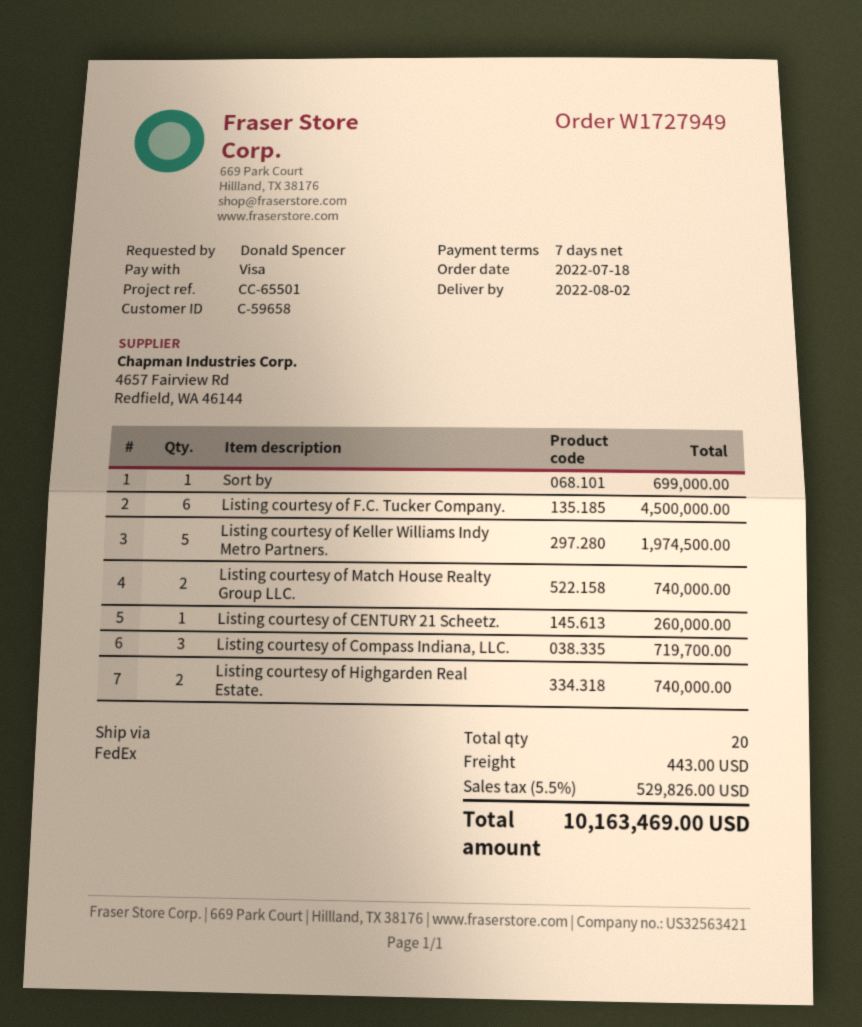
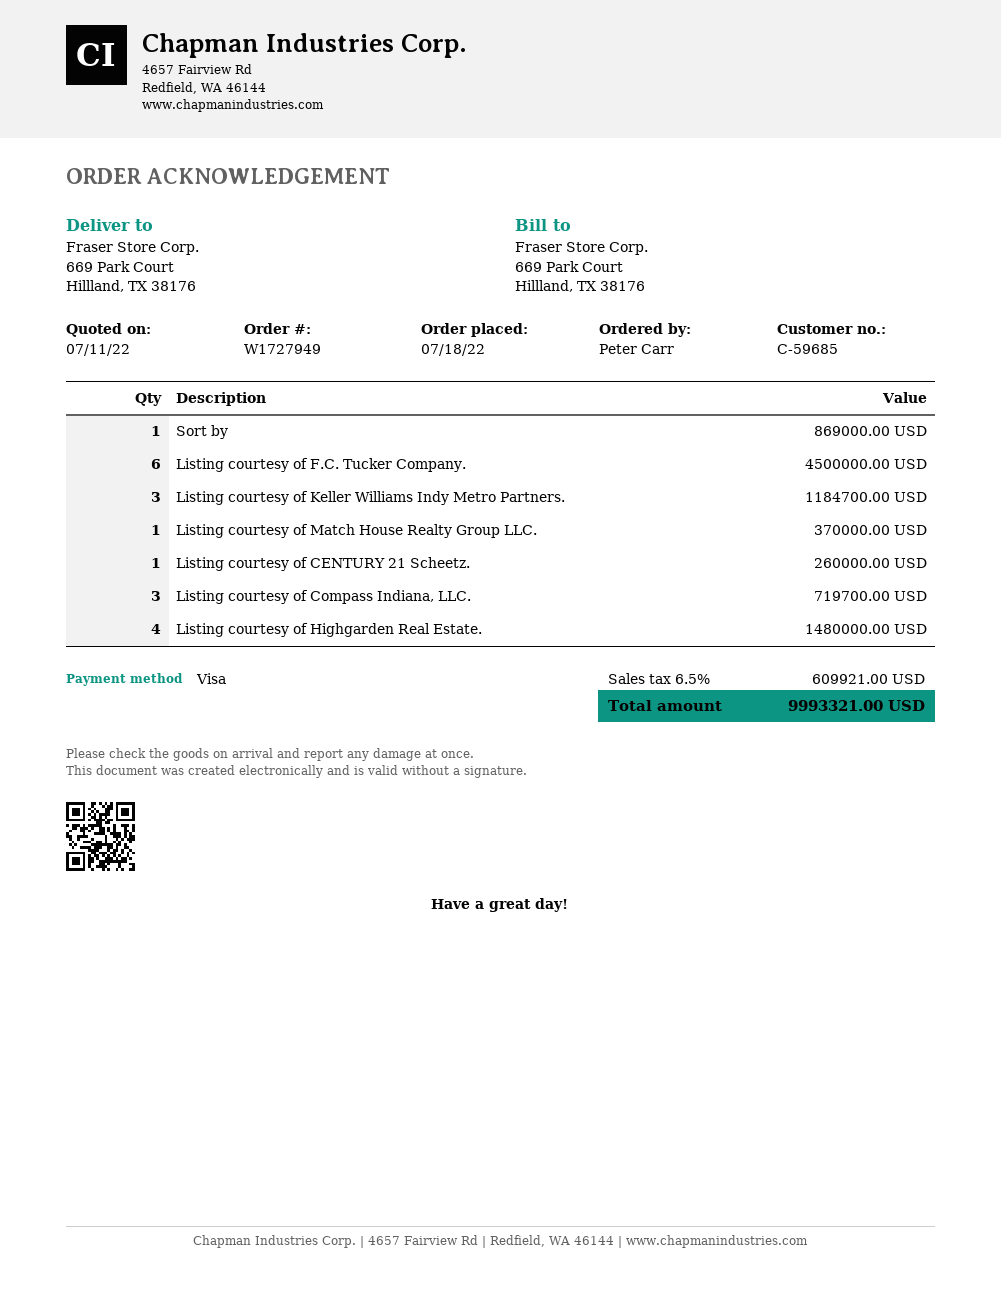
customer number: C-59658 -> C-59685
ordered by: Donald Spencer -> Peter Carr
Sort by: 1 for 699000.00 -> 1 for 869000.00
Listing courtesy of Keller Williams Indy Metro Partners.: 5 for 1974500.00 -> 3 for 1184700.00
Listing courtesy of Match House Realty Group LLC.: 2 for 740000.00 -> 1 for 370000.00
Listing courtesy of Highgarden Real Estate.: 2 for 740000.00 -> 4 for 1480000.00
shipping: 443.00 -> none
tax: 5.5% = 529826.00 -> 6.5% = 609921.00
total: 10163469.00 -> 9993321.00

